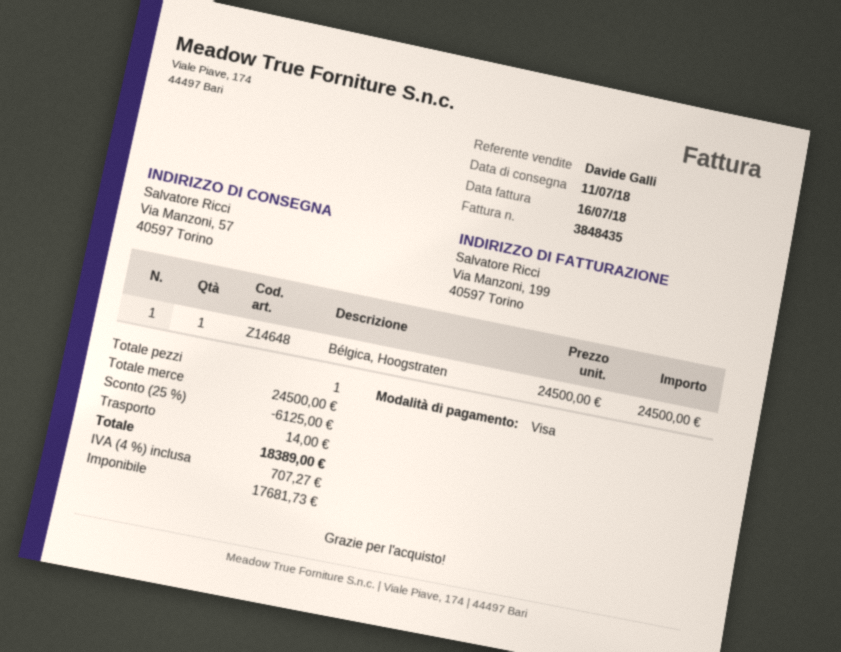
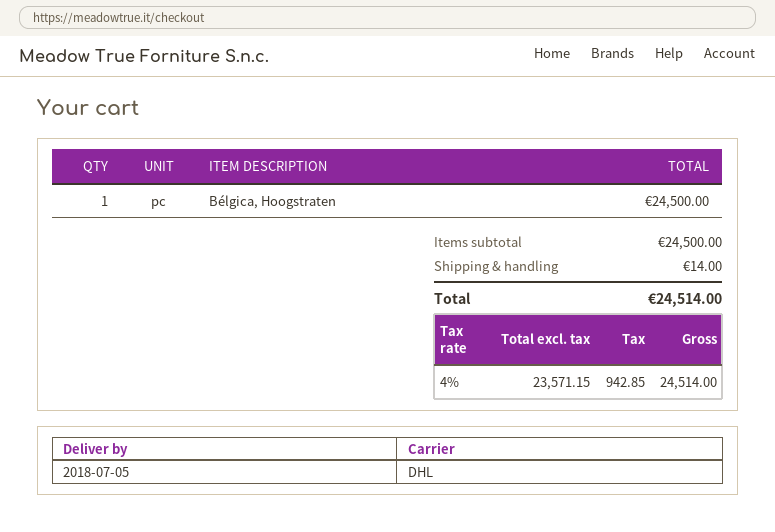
delivery date: 2018-07-11 -> 2018-07-05
discount: 25% = 6125.00 -> none
net: 17681.73 -> 23571.15
tax: 4% = 707.27 -> 4% = 942.85
total: 18389.00 -> 24514.00

